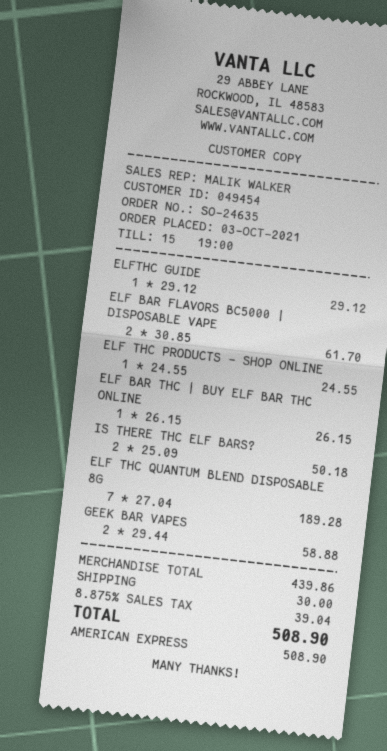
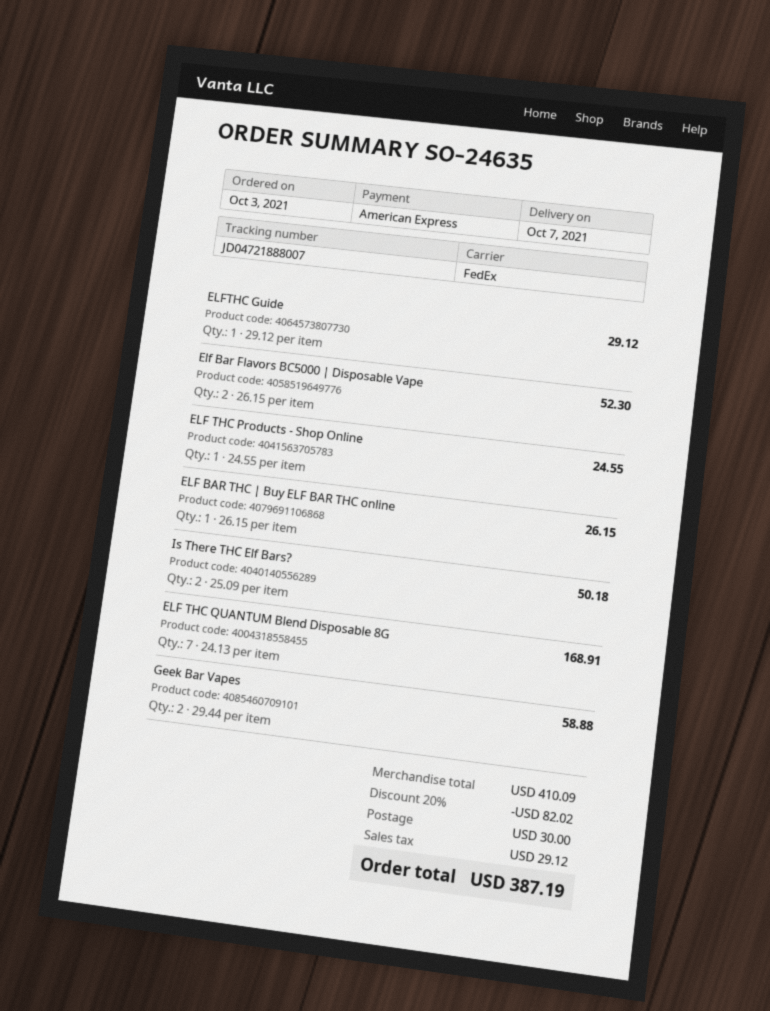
ELF BAR FLAVORS BC5000 | DISPOSABLE VAPE: 2 x 30.85 = 61.70 -> 2 x 26.15 = 52.30
ELF THC QUANTUM BLEND DISPOSABLE 8G: 7 x 27.04 = 189.28 -> 7 x 24.13 = 168.91
subtotal: 439.86 -> 410.09
discount: none -> 20% = 82.02
tax: 39.04 -> 29.12
total: 508.90 -> 387.19

